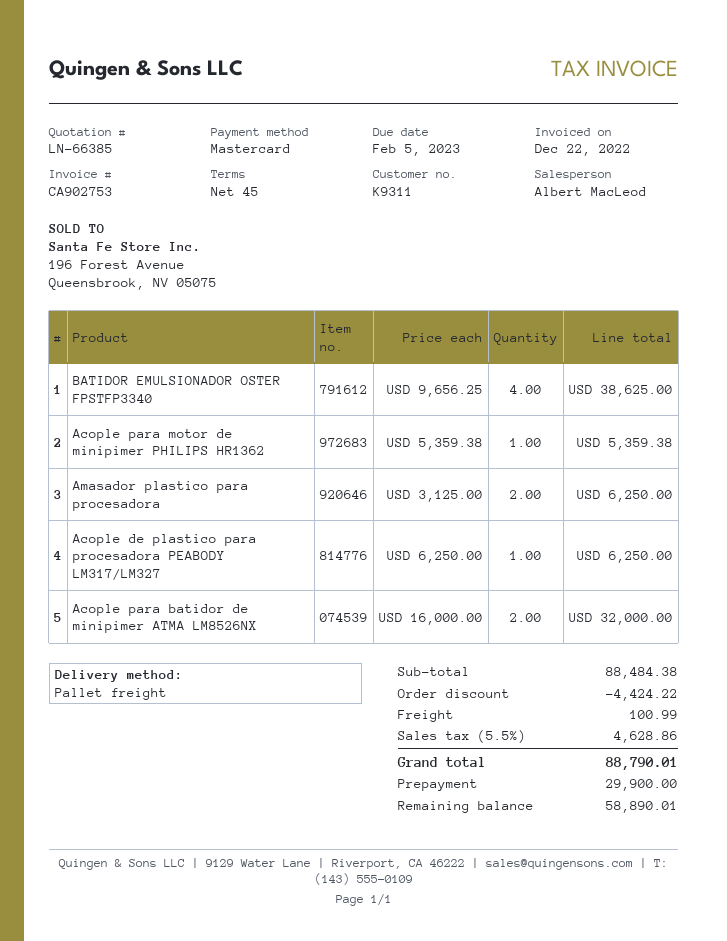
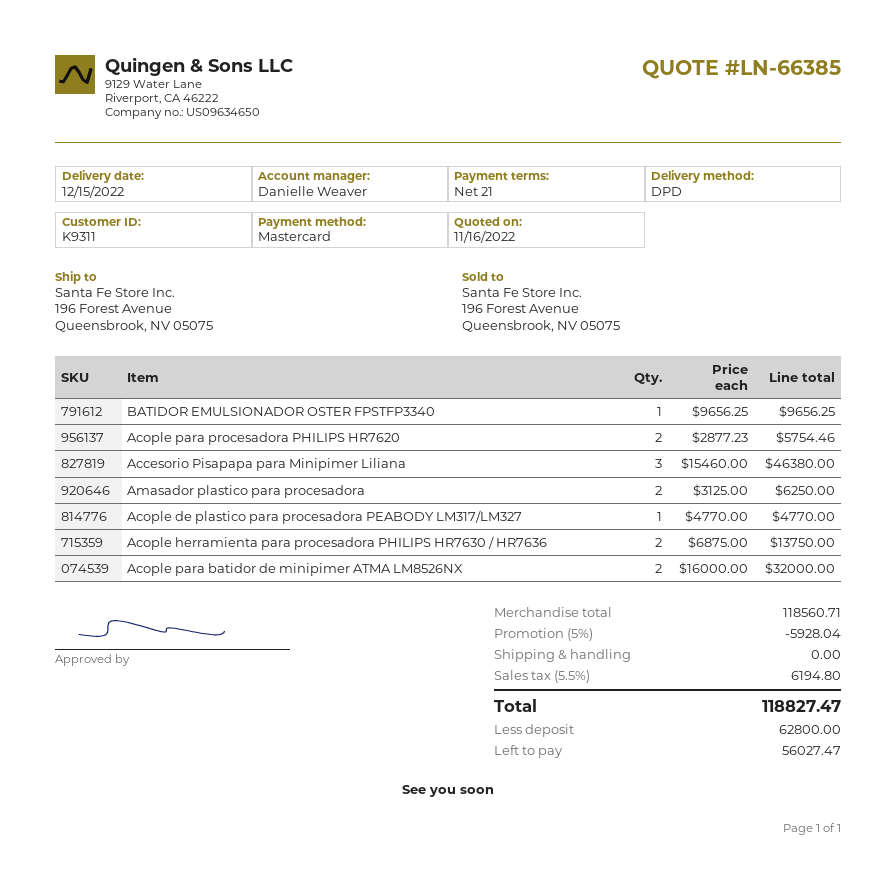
payment terms: 45 days -> 21 days
sales rep: Albert MacLeod -> Danielle Weaver
shipping method: pallet freight -> DPD
BATIDOR EMULSIONADOR OSTER FPSTFP3340: 4 x 9656.25 = 38625.00 -> 1 x 9656.25 = 9656.25
Acople para motor de minipimer PHILIPS HR1362: 1 x 5359.38 = 5359.38 -> none
Acople de plastico para procesadora PEABODY LM317/LM327: 1 x 6250.00 = 6250.00 -> 1 x 4770.00 = 4770.00
Acople para procesadora PHILIPS HR7620: none -> 2 x 2877.23 = 5754.46
Accesorio Pisapapa para Minipimer Liliana: none -> 3 x 15460.00 = 46380.00
Acople herramienta para procesadora PHILIPS HR7630 / HR7636: none -> 2 x 6875.00 = 13750.00
subtotal: 88484.38 -> 118560.71
discount: 4424.22 -> 5928.04
shipping: 100.99 -> 0.00
tax: 5.5% = 4628.86 -> 5.5% = 6194.80
total: 88790.01 -> 118827.47
deposit: 29900.00 -> 62800.00
balance: 58890.01 -> 56027.47

